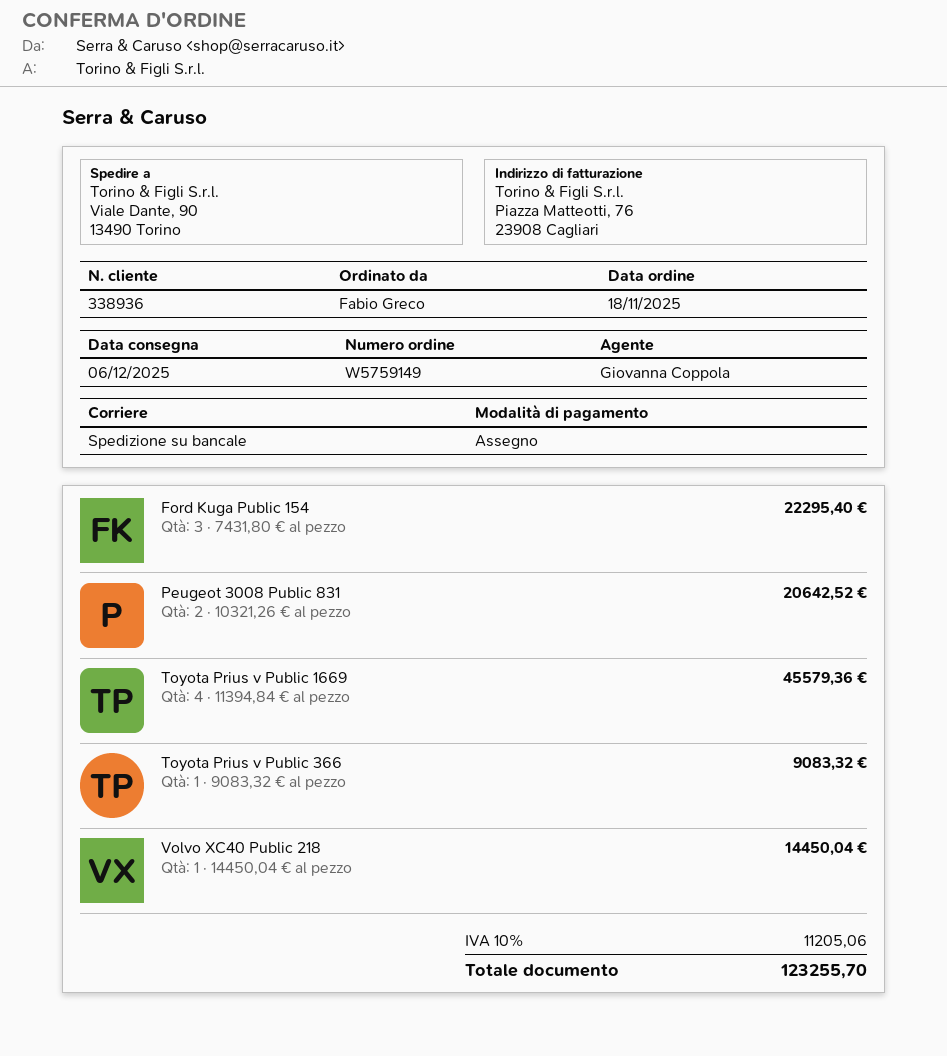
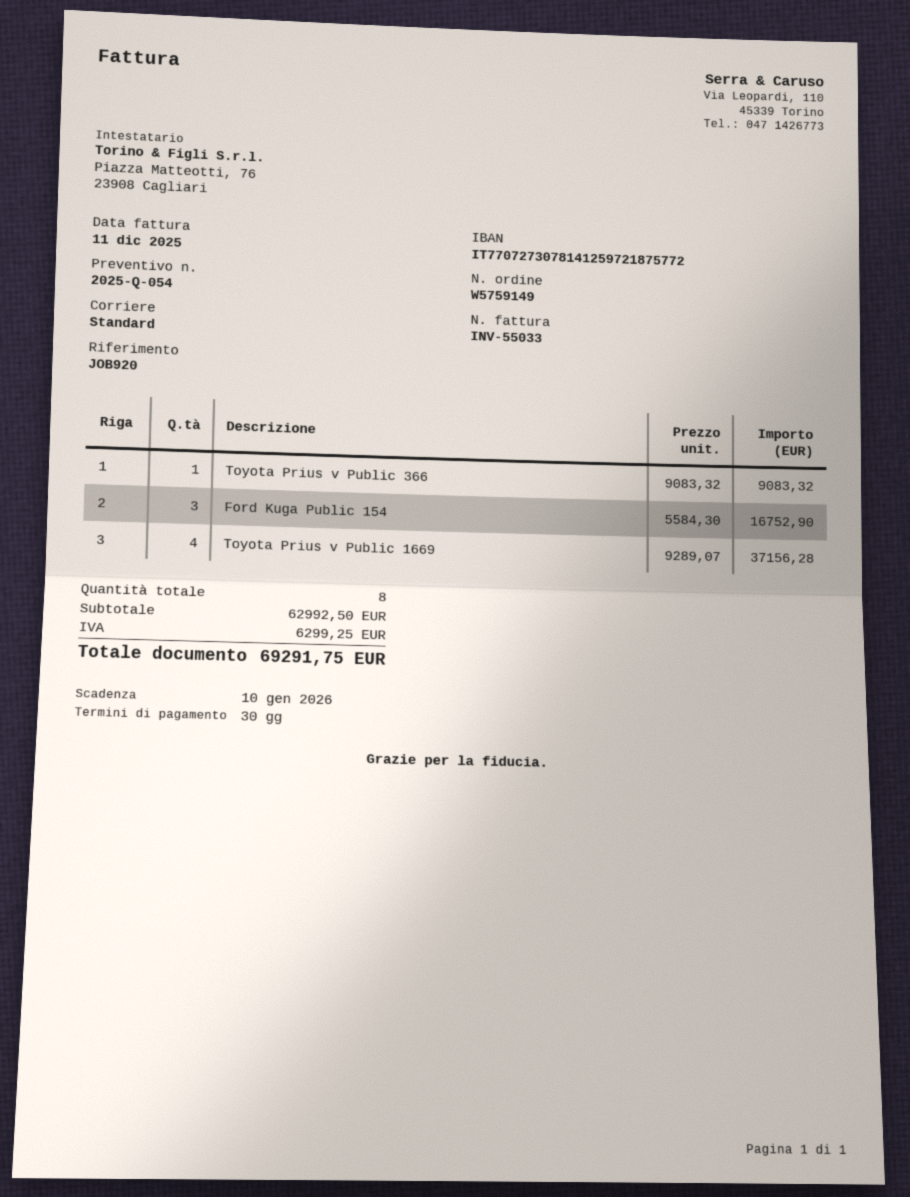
shipping method: pallet freight -> standard
Ford Kuga Public 154: 3 x 7431.80 = 22295.40 -> 3 x 5584.30 = 16752.90
Peugeot 3008 Public 831: 2 x 10321.26 = 20642.52 -> none
Toyota Prius v Public 1669: 4 x 11394.84 = 45579.36 -> 4 x 9289.07 = 37156.28
Volvo XC40 Public 218: 1 x 14450.04 = 14450.04 -> none
tax: 11205.06 -> 6299.25
total: 123255.70 -> 69291.75

